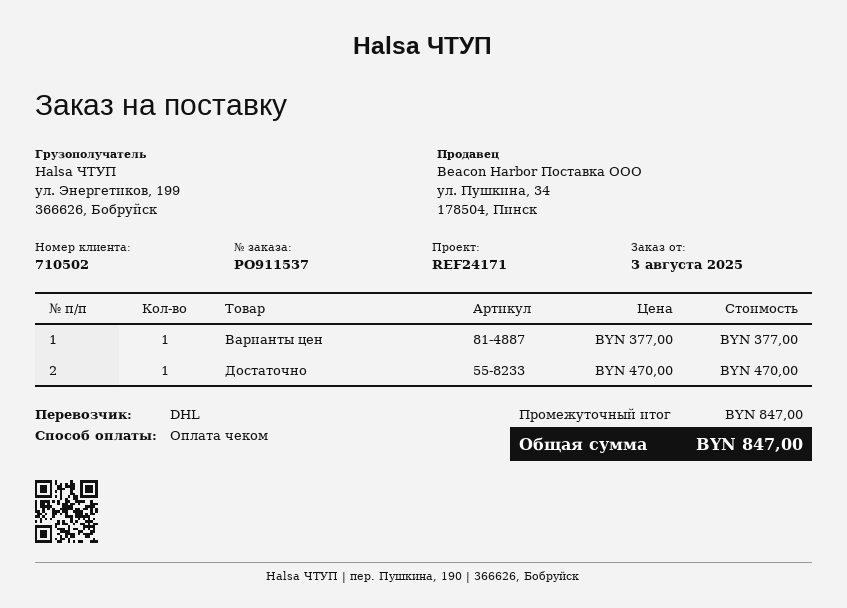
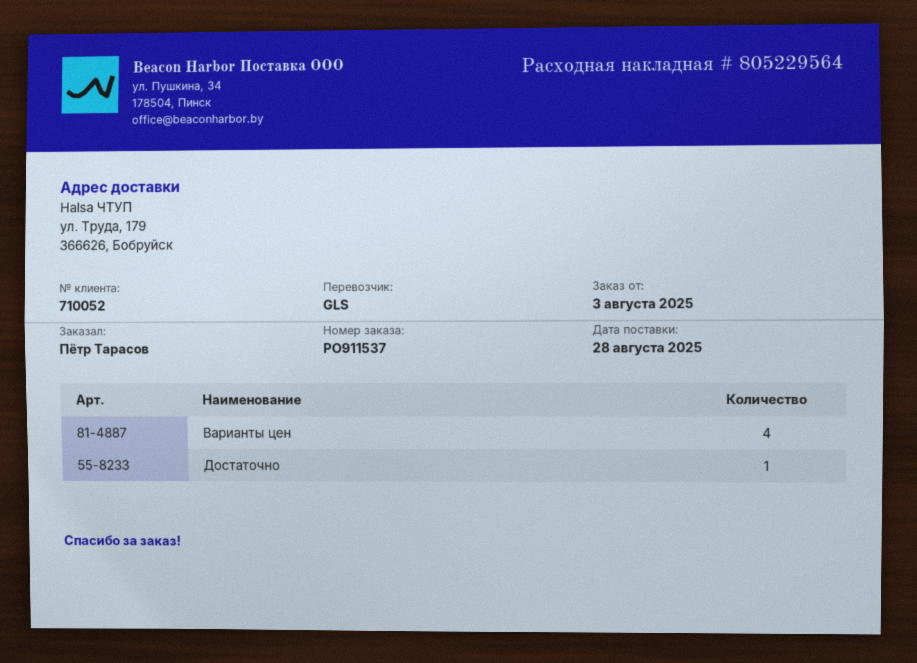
customer number: 710502 -> 710052
shipping method: DHL -> GLS
ship to: ул. Энергетиков, 199, 366626, Бобруйск -> ул. Труда, 179, 366626, Бобруйск
Варианты цен: 1 -> 4

